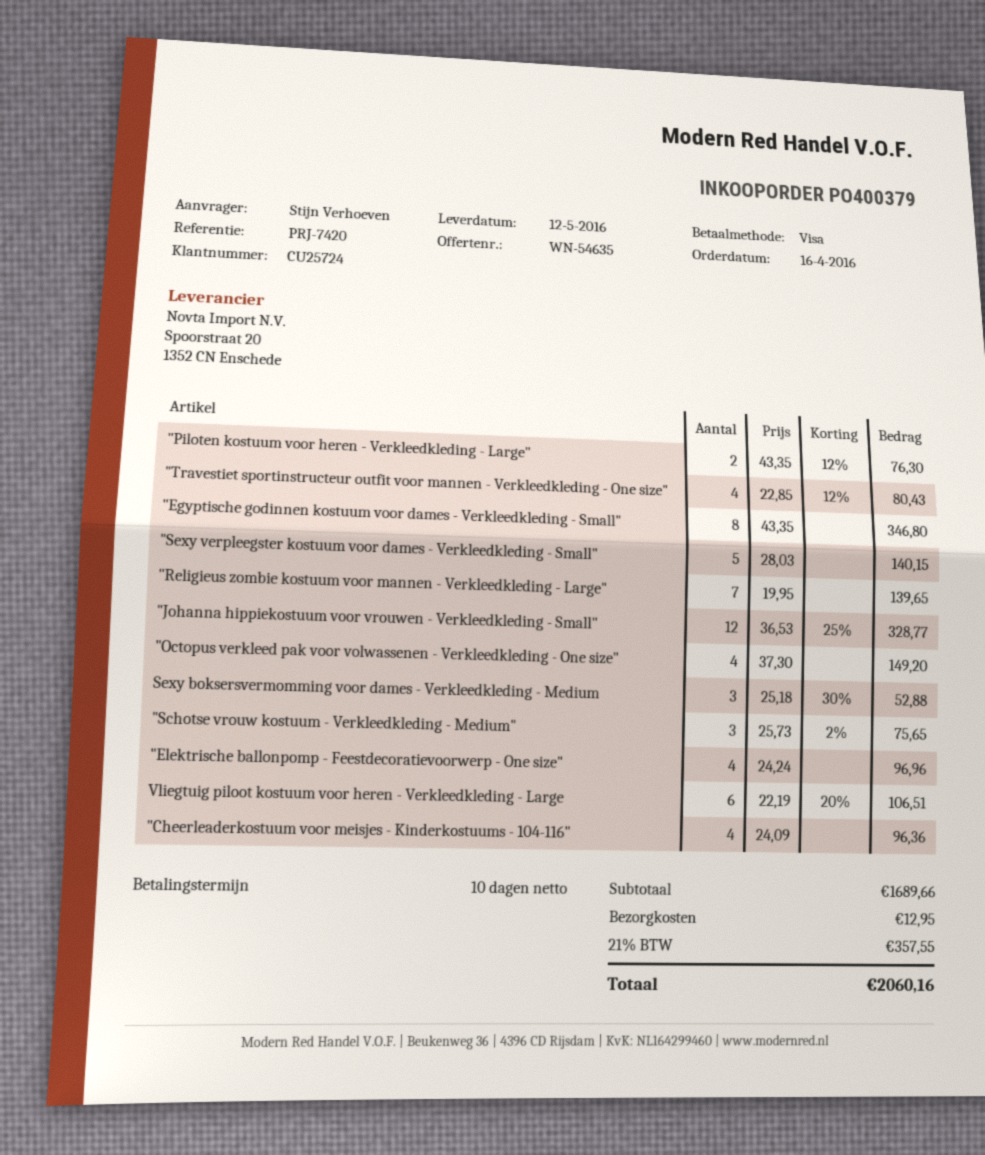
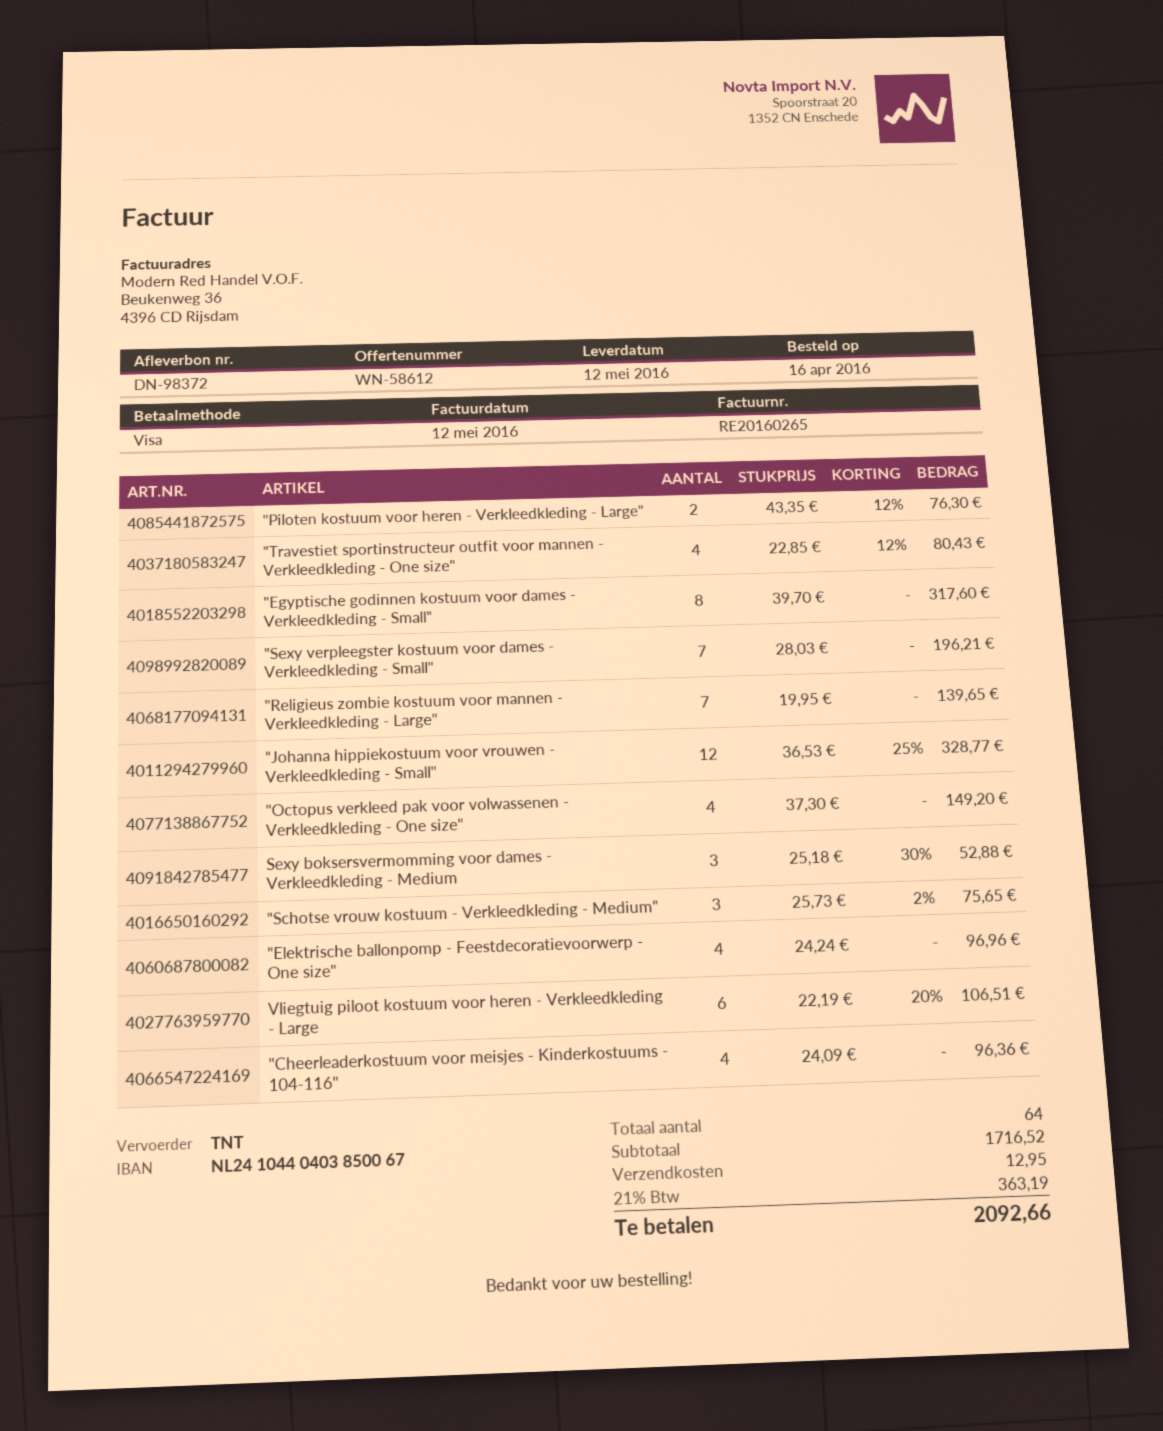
quote number: WN-54635 -> WN-58612
"Egyptische godinnen kostuum voor dames - Verkleedkleding - Small": 8 x 43.35 = 346.80 -> 8 x 39.70 = 317.60
"Sexy verpleegster kostuum voor dames - Verkleedkleding - Small": 5 x 28.03 = 140.15 -> 7 x 28.03 = 196.21
subtotal: 1689.66 -> 1716.52
tax: 21% = 357.55 -> 21% = 363.19
total: 2060.16 -> 2092.66

